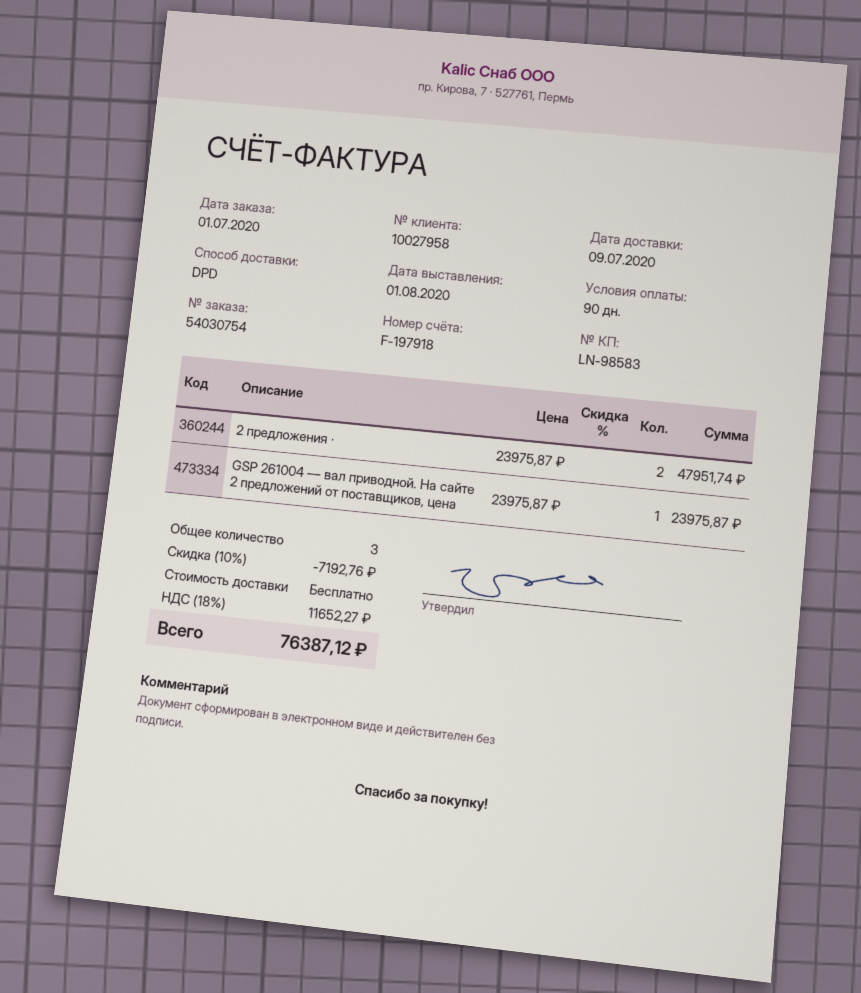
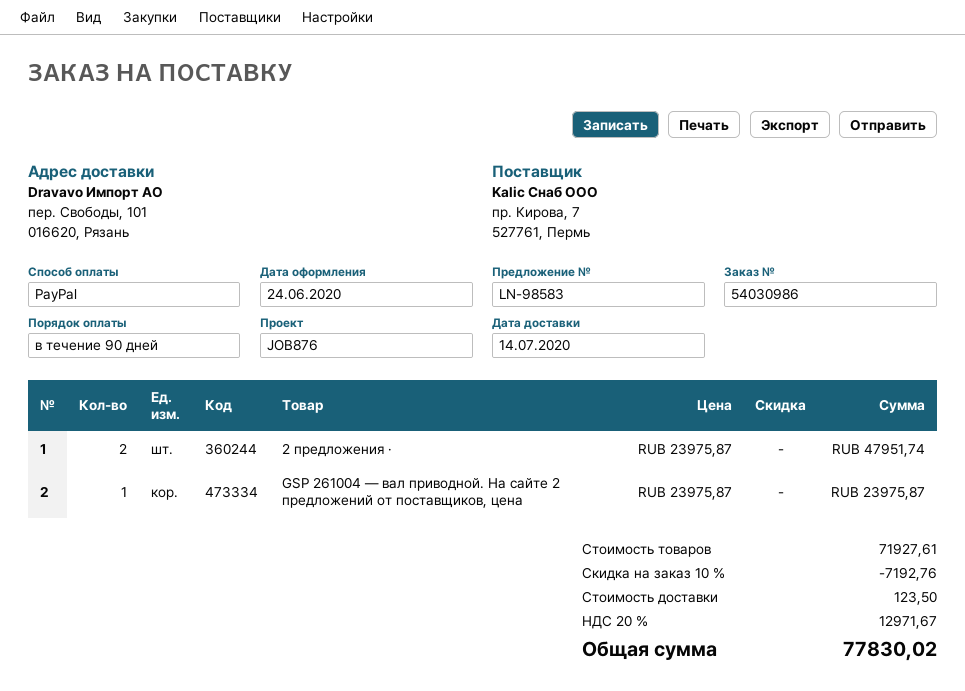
order number: 54030754 -> 54030986
order date: 2020-07-01 -> 2020-06-24
delivery date: 2020-07-09 -> 2020-07-14
shipping: 0.00 -> 123.50
tax: 18% = 11652.27 -> 20% = 12971.67
total: 76387.12 -> 77830.02

